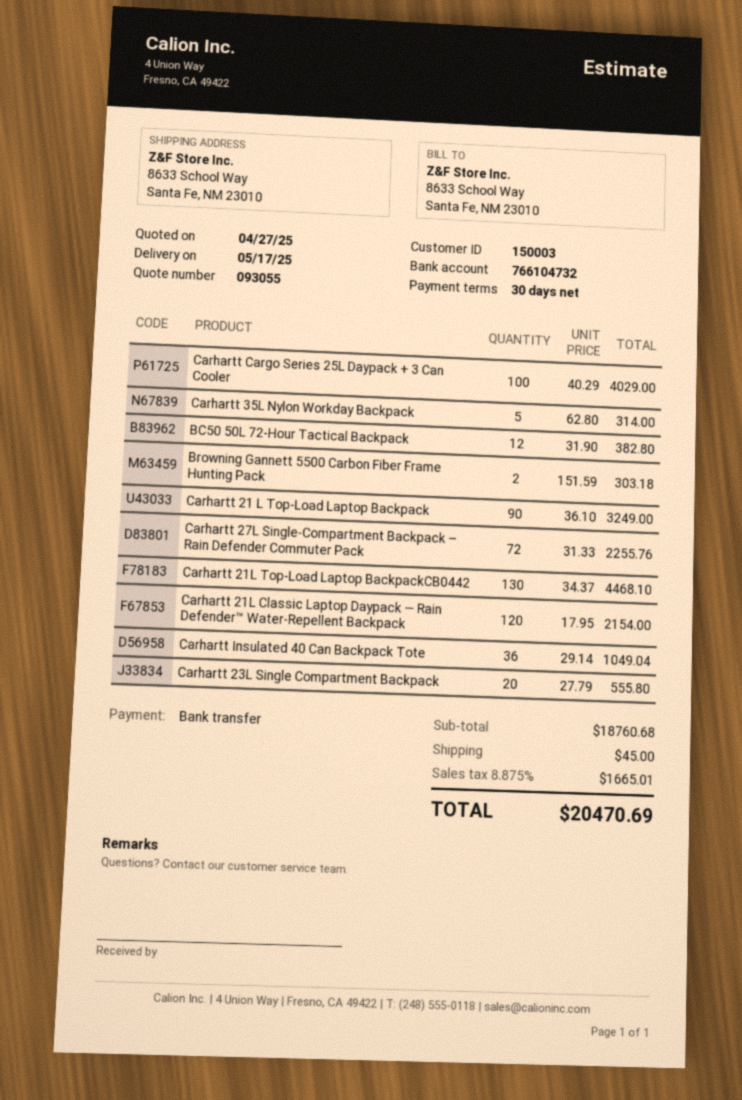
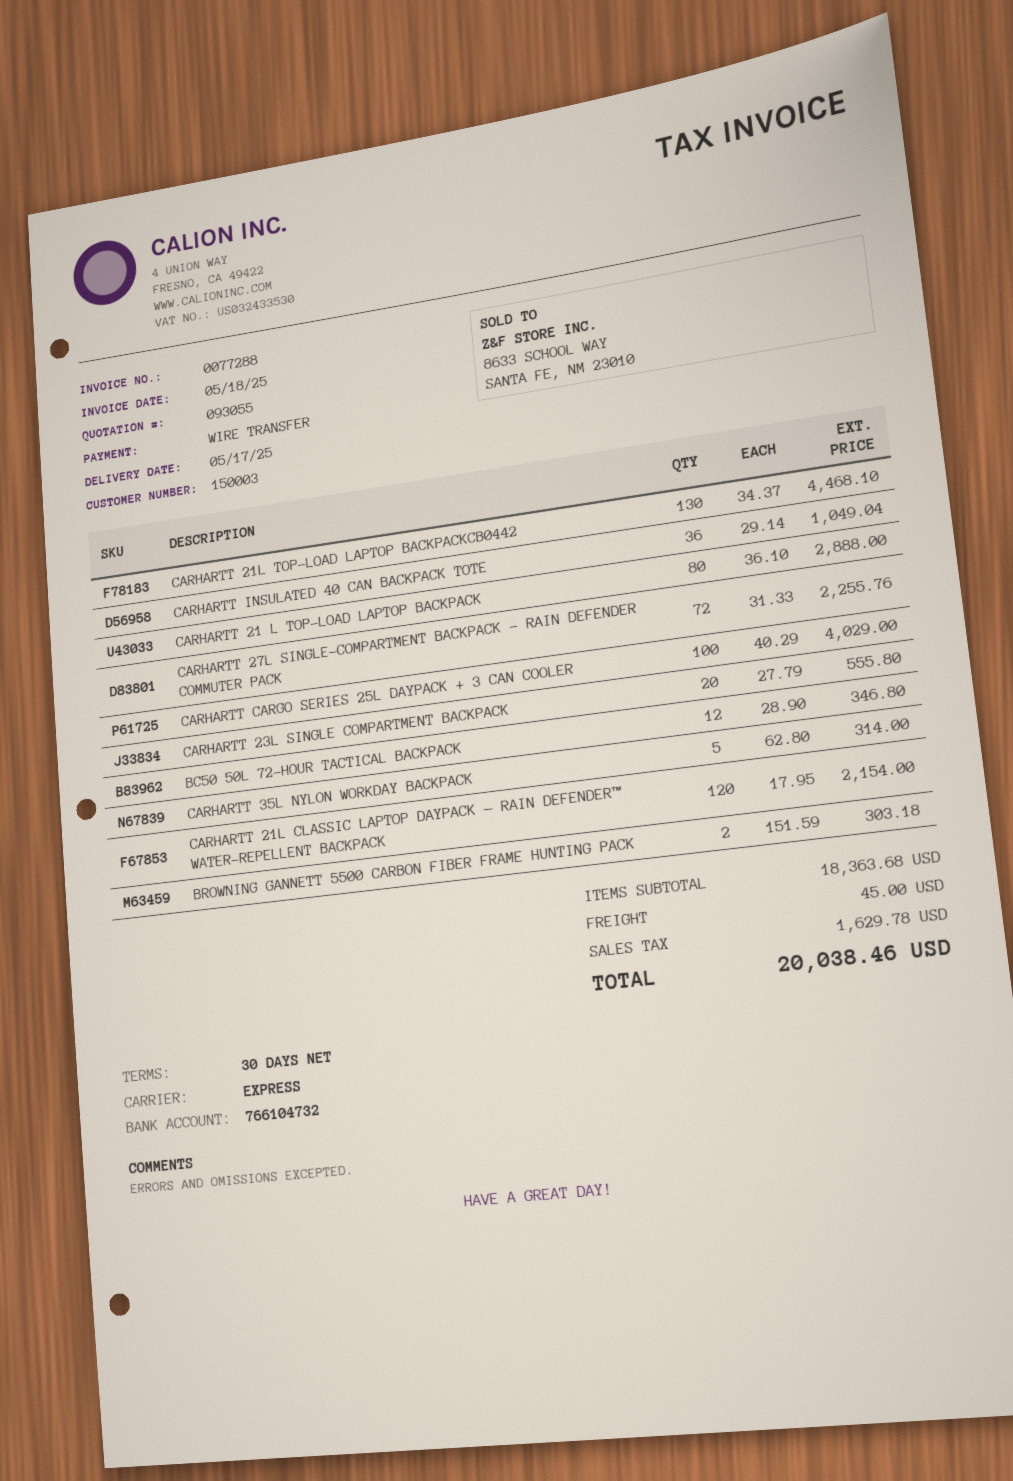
BC50 50L 72-Hour Tactical Backpack: 12 x 31.90 = 382.80 -> 12 x 28.90 = 346.80
Carhartt 21 L Top-Load Laptop Backpack: 90 x 36.10 = 3249.00 -> 80 x 36.10 = 2888.00
subtotal: 18760.68 -> 18363.68
tax: 1665.01 -> 1629.78
total: 20470.69 -> 20038.46

